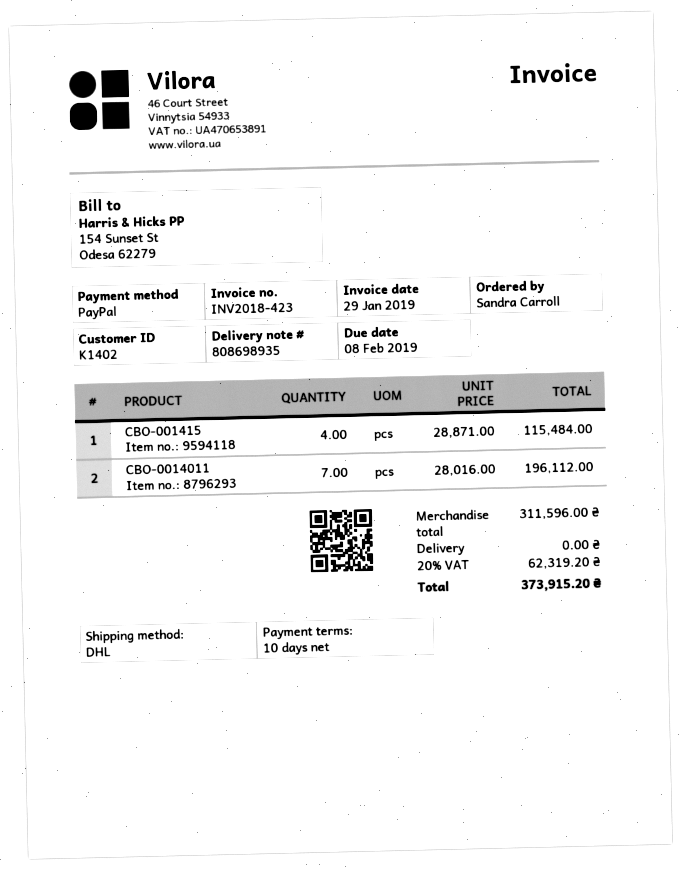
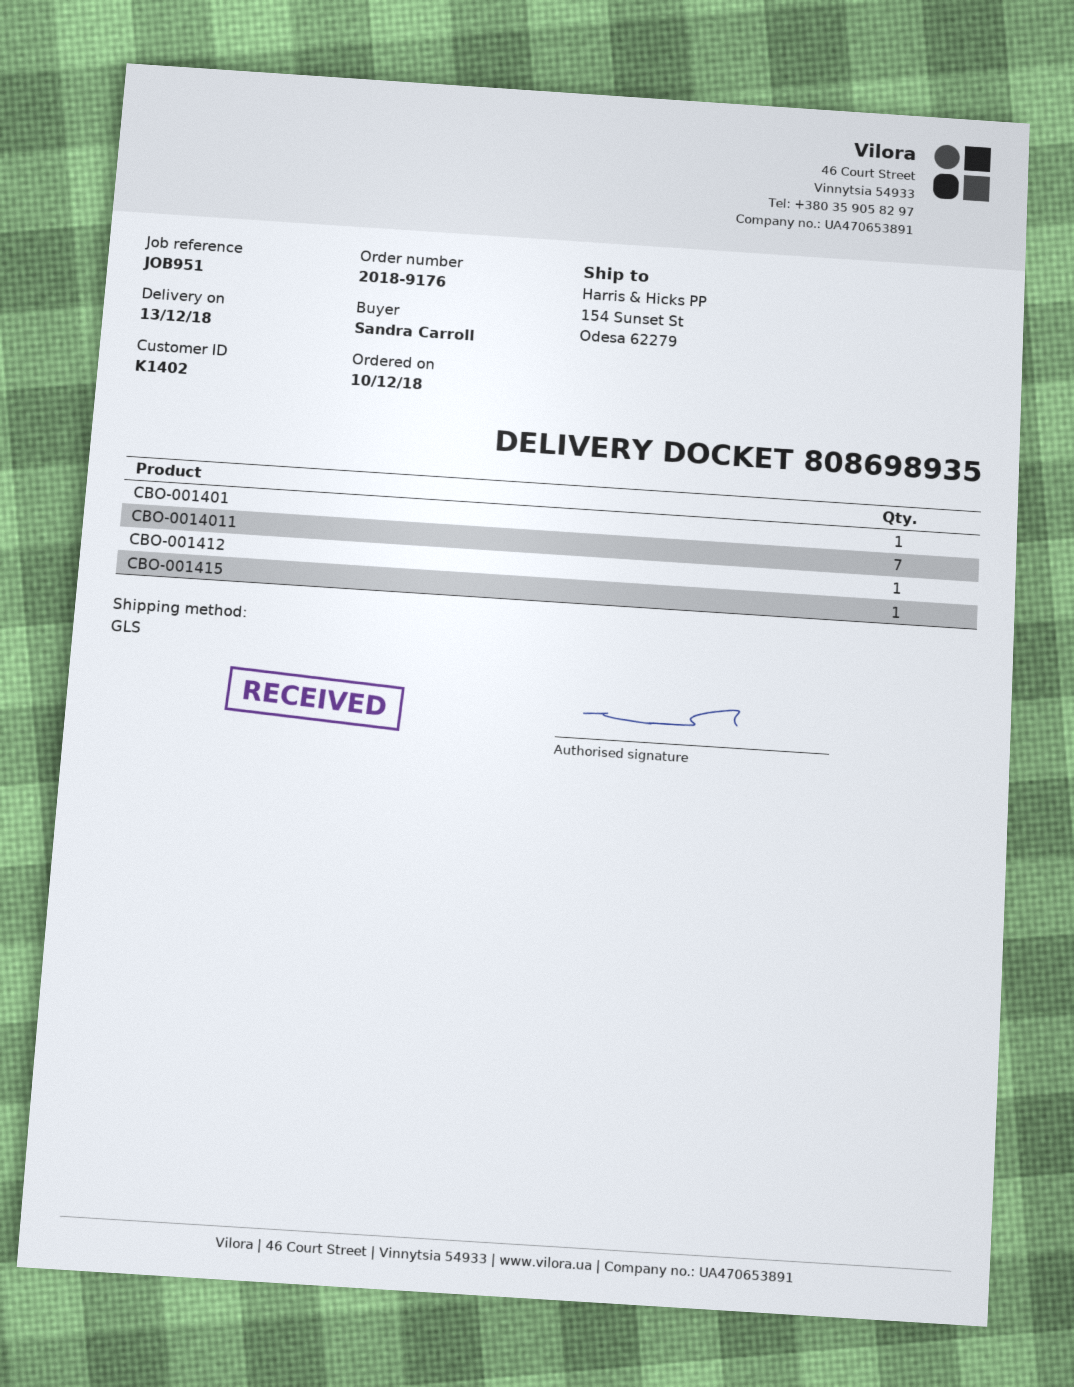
shipping method: DHL -> GLS
СВО-001415: 4 -> 1
СВО-001401: none -> 1
СВО-001412: none -> 1

